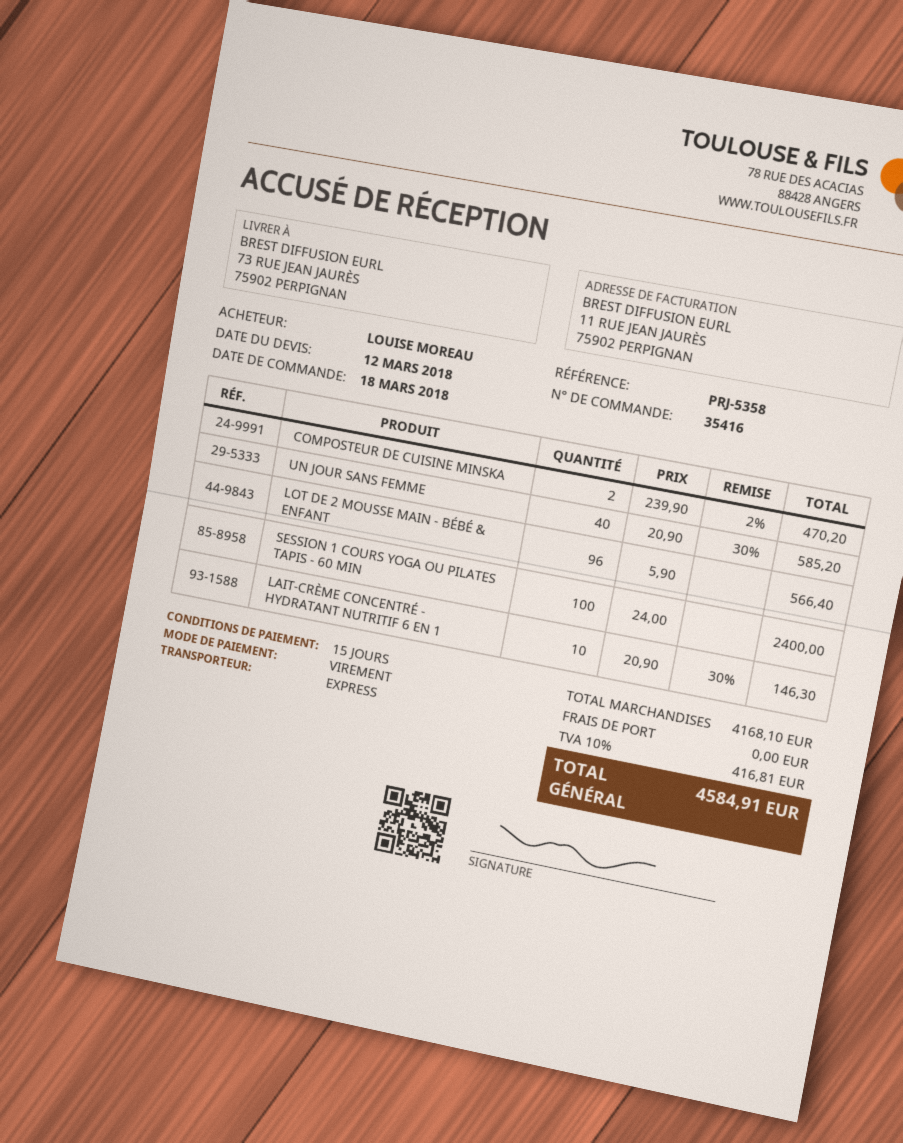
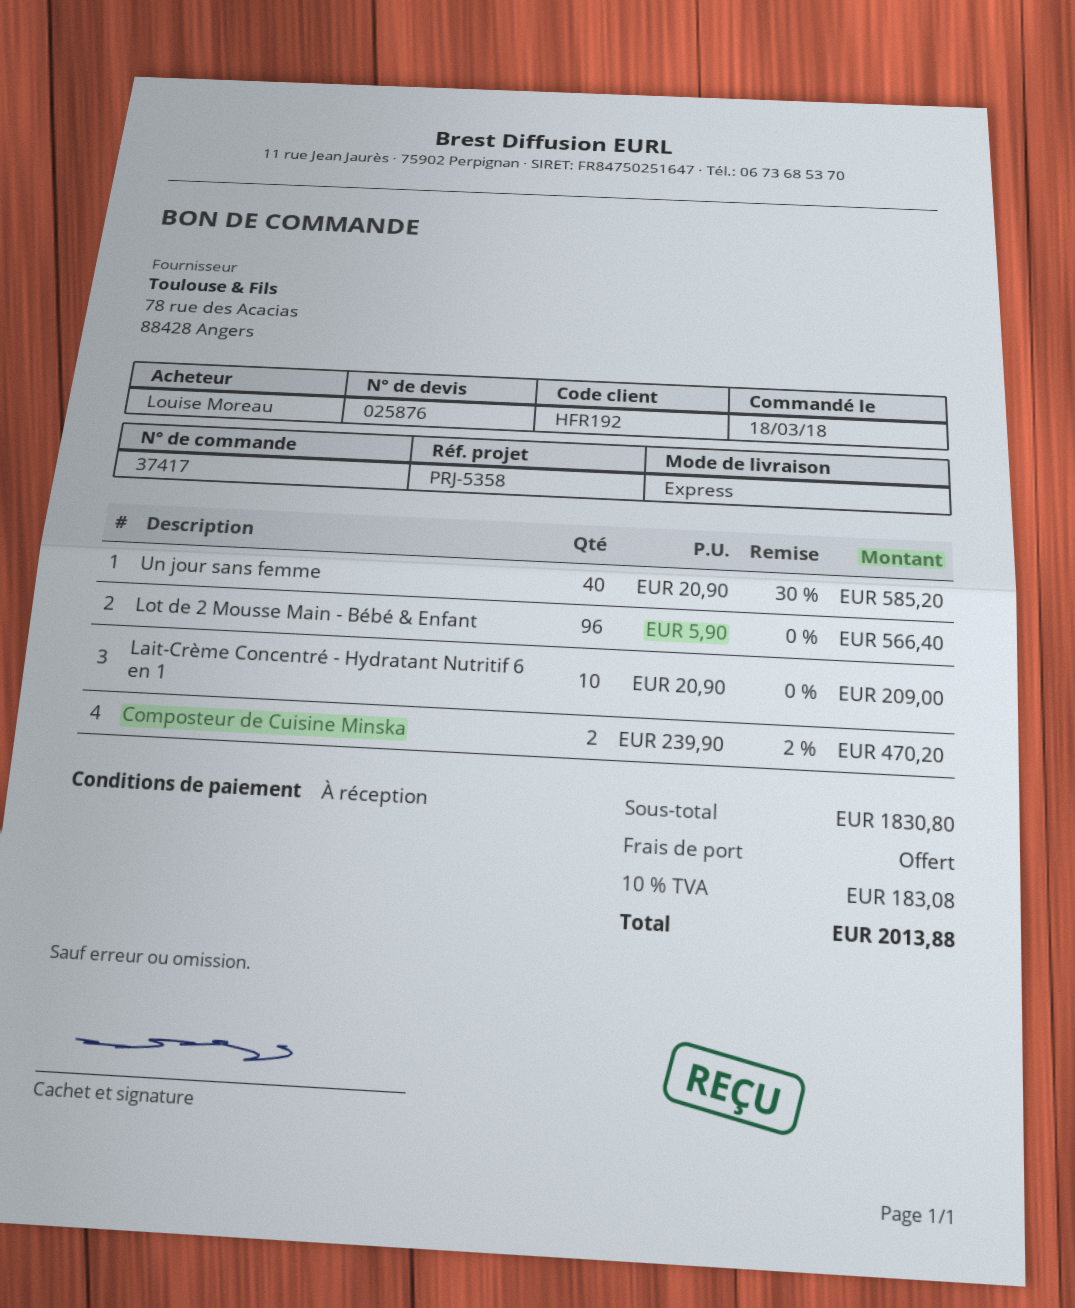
order number: 35416 -> 37417
payment terms: 15 days -> on receipt
SESSION 1 COURS YOGA OU PILATES TAPIS - 60 MIN: 100 x 24.00 = 2400.00 -> none
LAIT-CRÈME CONCENTRÉ - HYDRATANT NUTRITIF 6 EN 1: 10 x 20.90 - 30% = 146.30 -> 10 x 20.90 = 209.00
subtotal: 4168.10 -> 1830.80
tax: 10% = 416.81 -> 10% = 183.08
total: 4584.91 -> 2013.88

